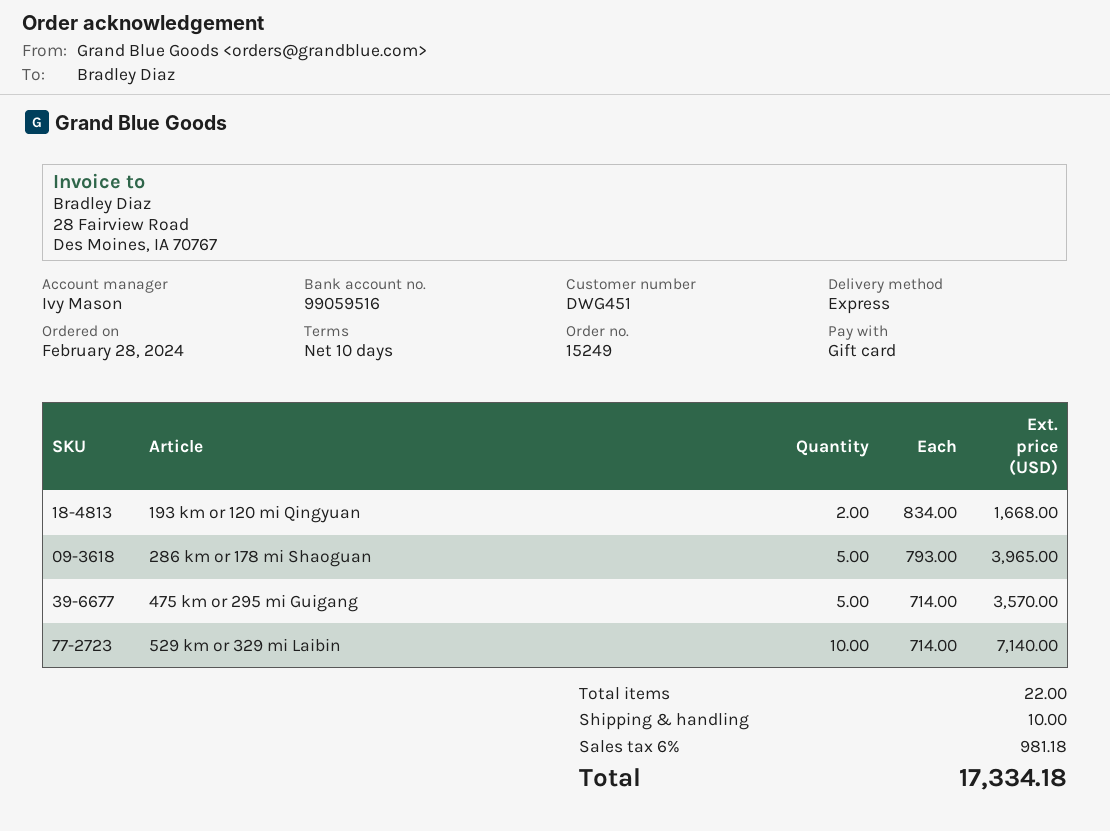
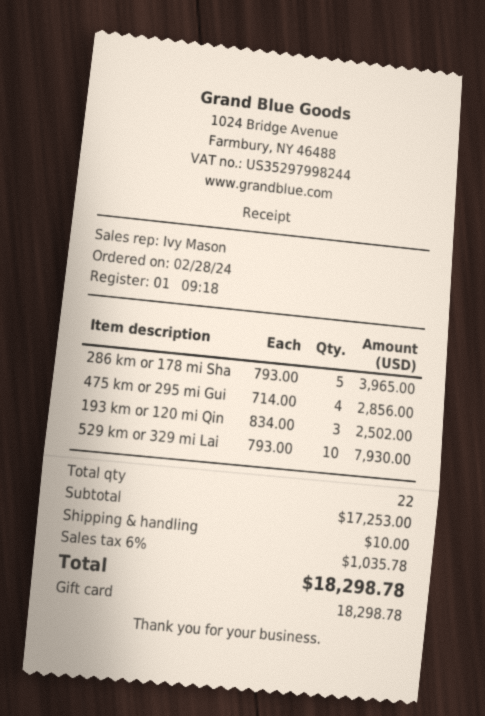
193 km or 120 mi Qingyuan: 2 x 834.00 = 1668.00 -> 3 x 834.00 = 2502.00
475 km or 295 mi Guigang: 5 x 714.00 = 3570.00 -> 4 x 714.00 = 2856.00
529 km or 329 mi Laibin: 10 x 714.00 = 7140.00 -> 10 x 793.00 = 7930.00
tax: 6% = 981.18 -> 6% = 1035.78
total: 17334.18 -> 18298.78

